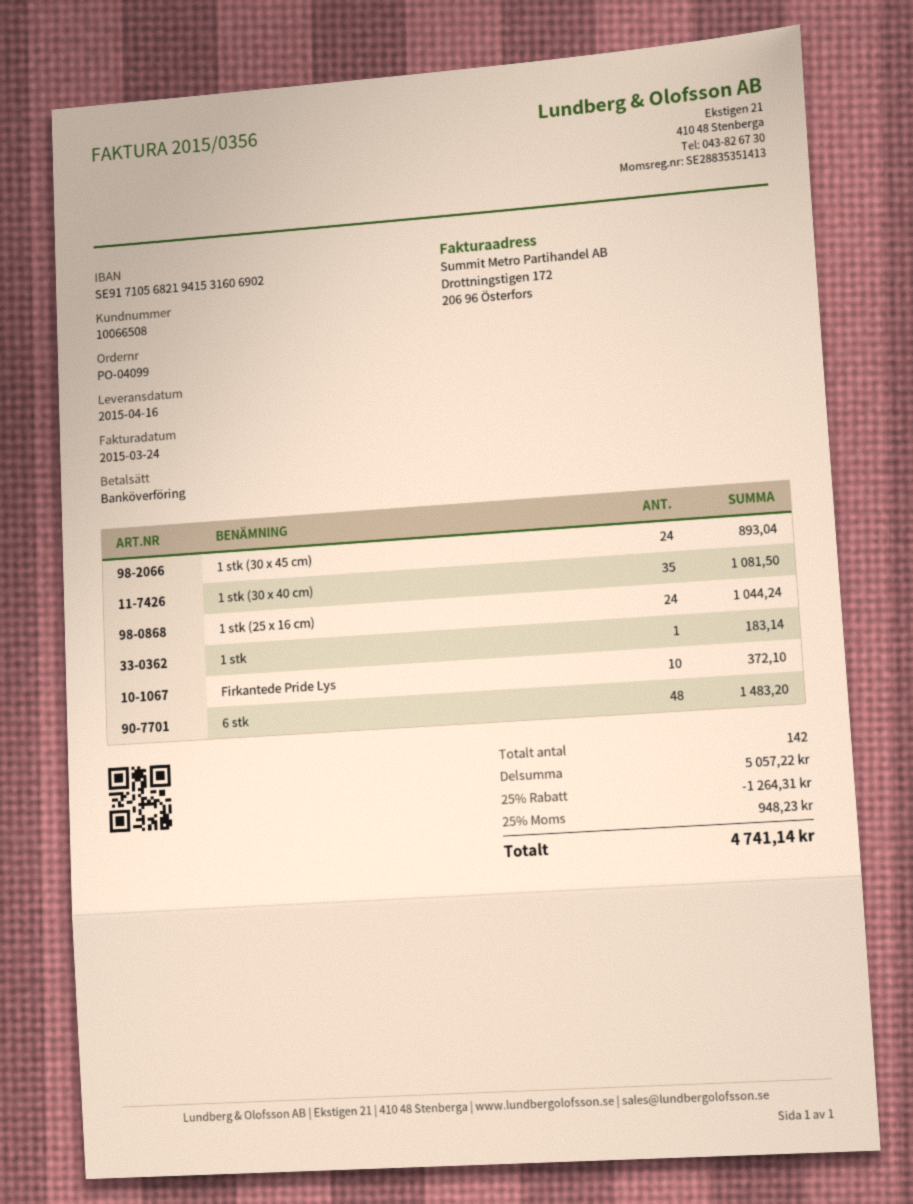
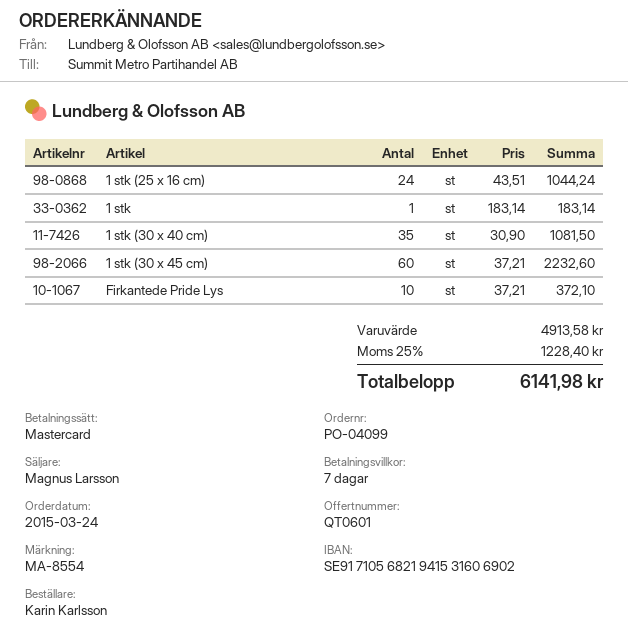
payment method: bank transfer -> Mastercard
1 stk (30 x 45 cm): 24 for 893.04 -> 60 for 2232.60
6 stk: 48 for 1483.20 -> none
subtotal: 5057.22 -> 4913.58
discount: 25% = 1264.31 -> none
tax: 25% = 948.23 -> 25% = 1228.40
total: 4741.14 -> 6141.98

